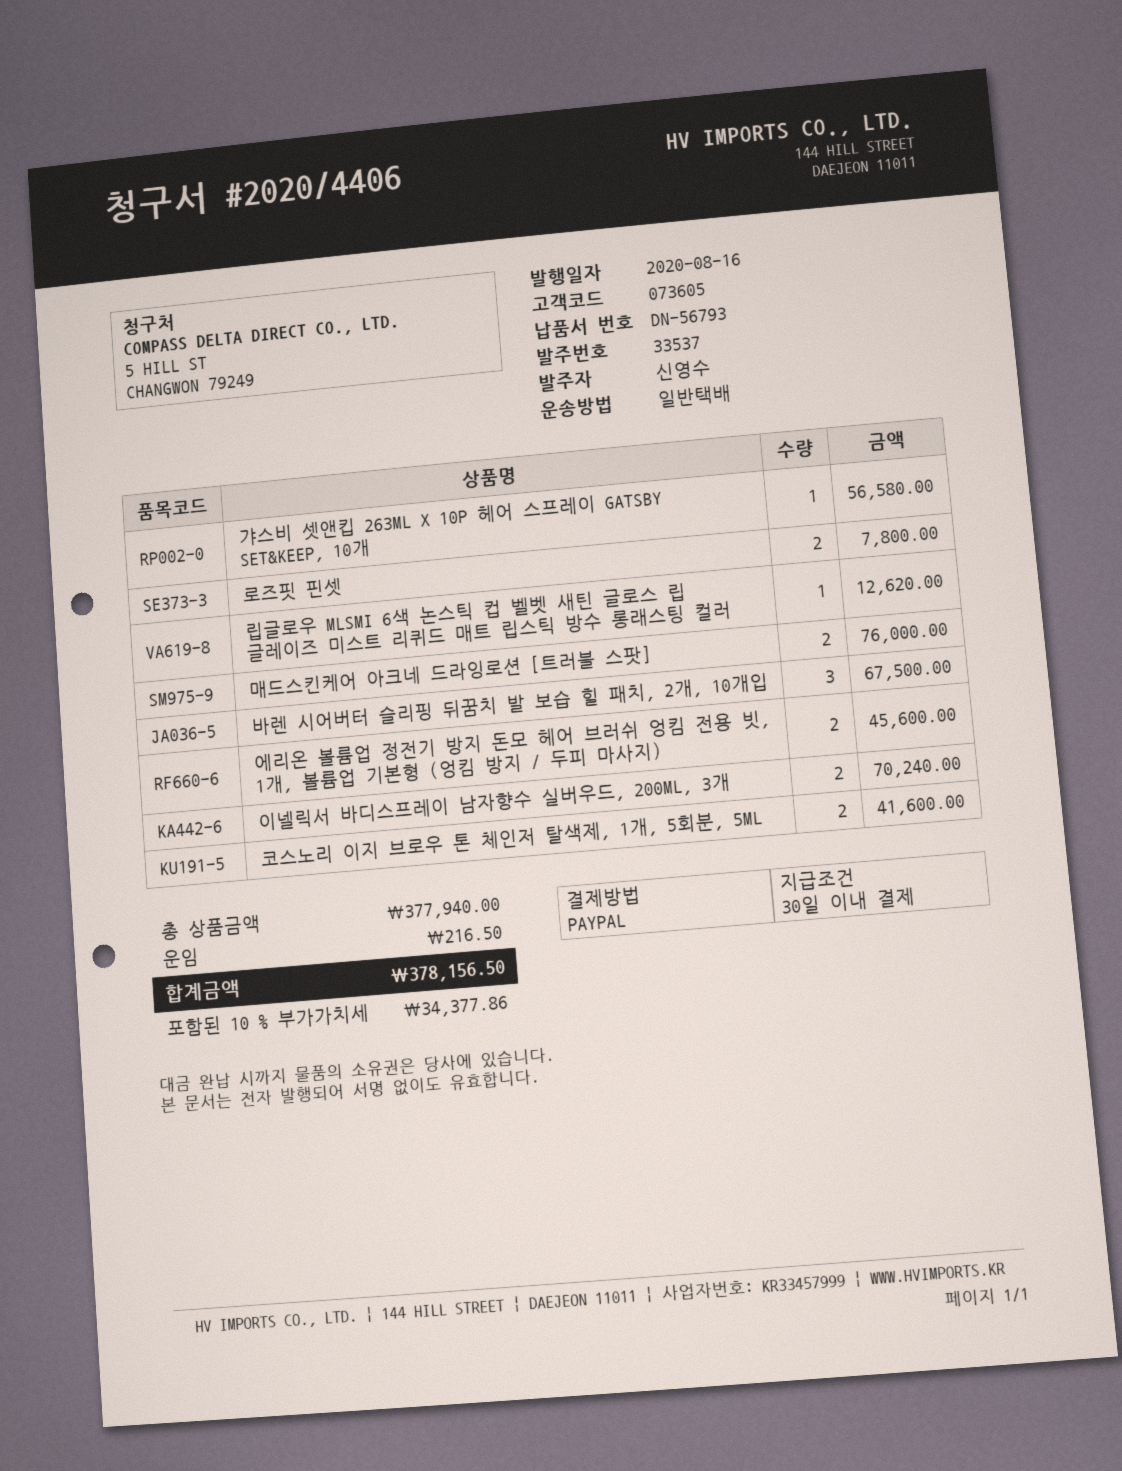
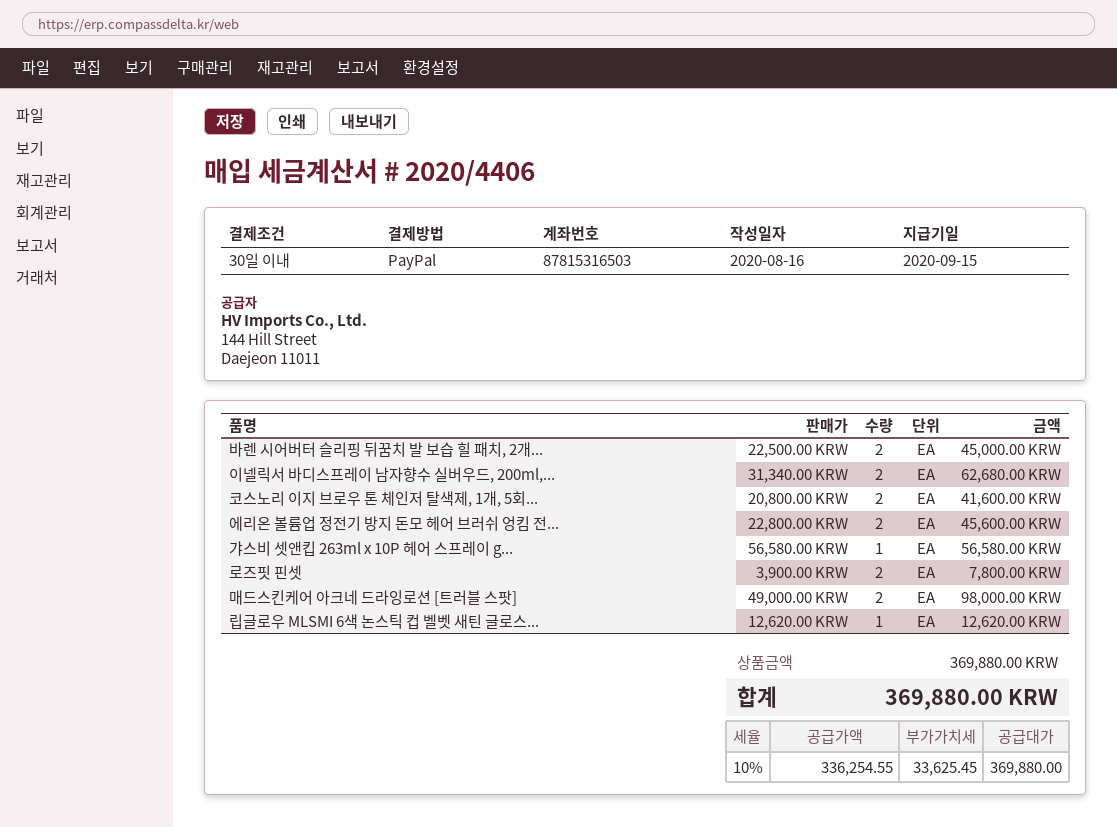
매드스킨케어 아크네 드라잉로션 [트러블 스팟]: 2 for 76000.00 -> 2 for 98000.00
바렌 시어버터 슬리핑 뒤꿈치 발 보습 힐 패치, 2개, 10개입: 3 for 67500.00 -> 2 for 45000.00
이넬릭서 바디스프레이 남자향수 실버우드, 200ML, 3개: 2 for 70240.00 -> 2 for 62680.00
subtotal: 377940.00 -> 369880.00
shipping: 216.50 -> none
tax: 10% = 34377.86 -> 10% = 33625.45
total: 378156.50 -> 369880.00

